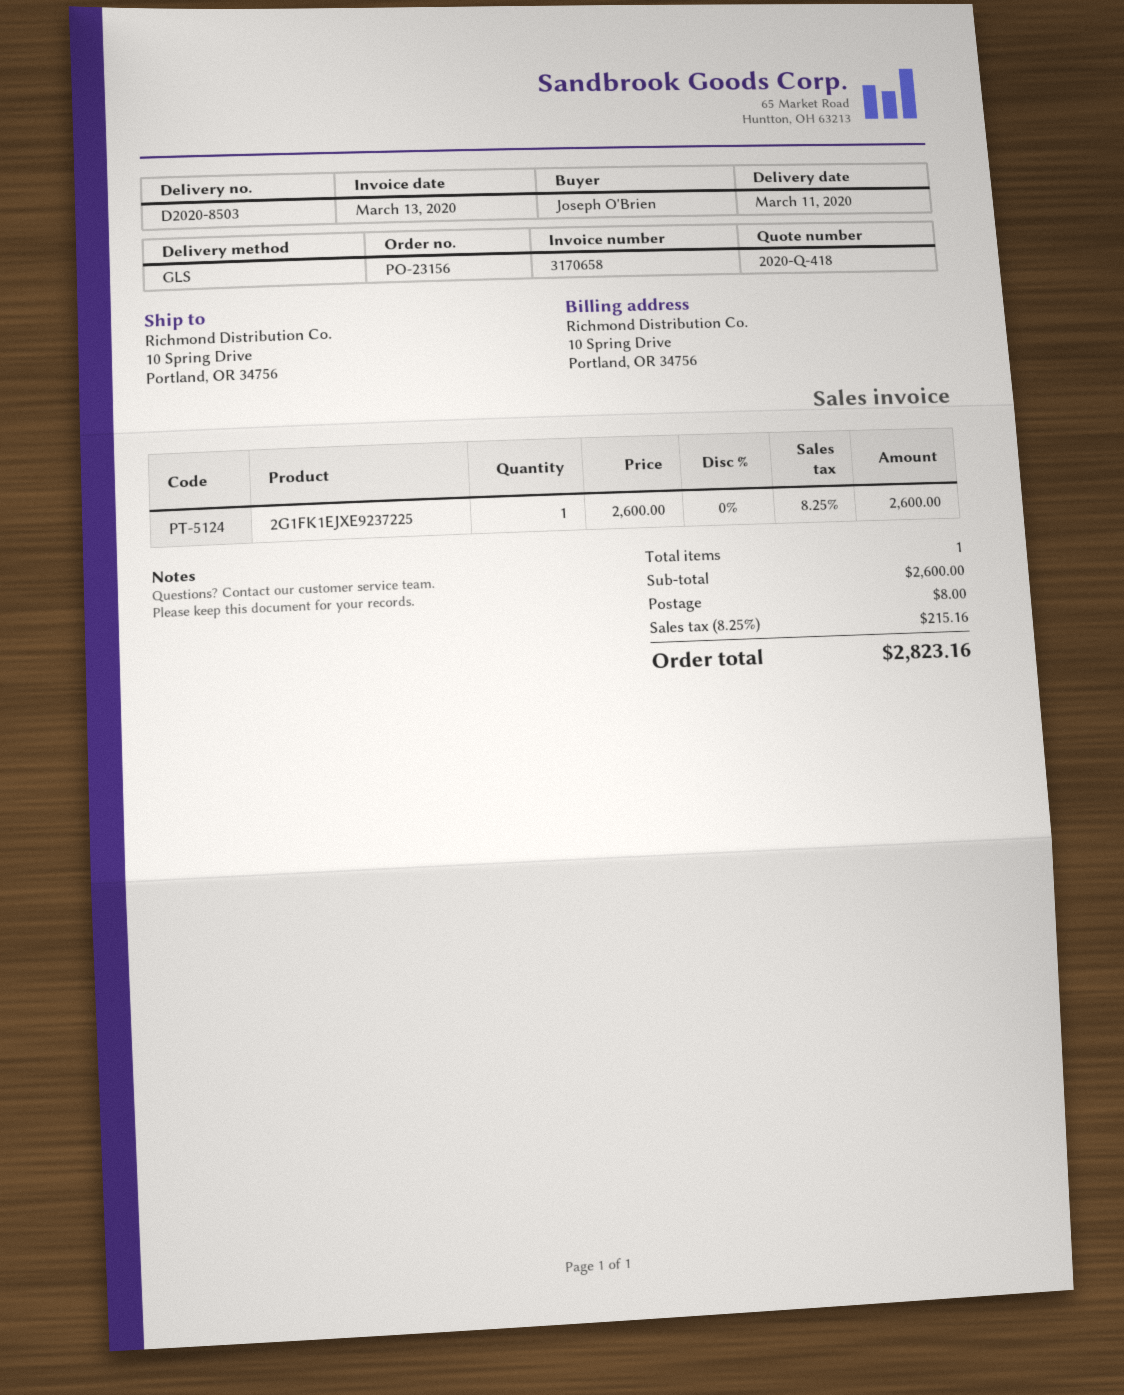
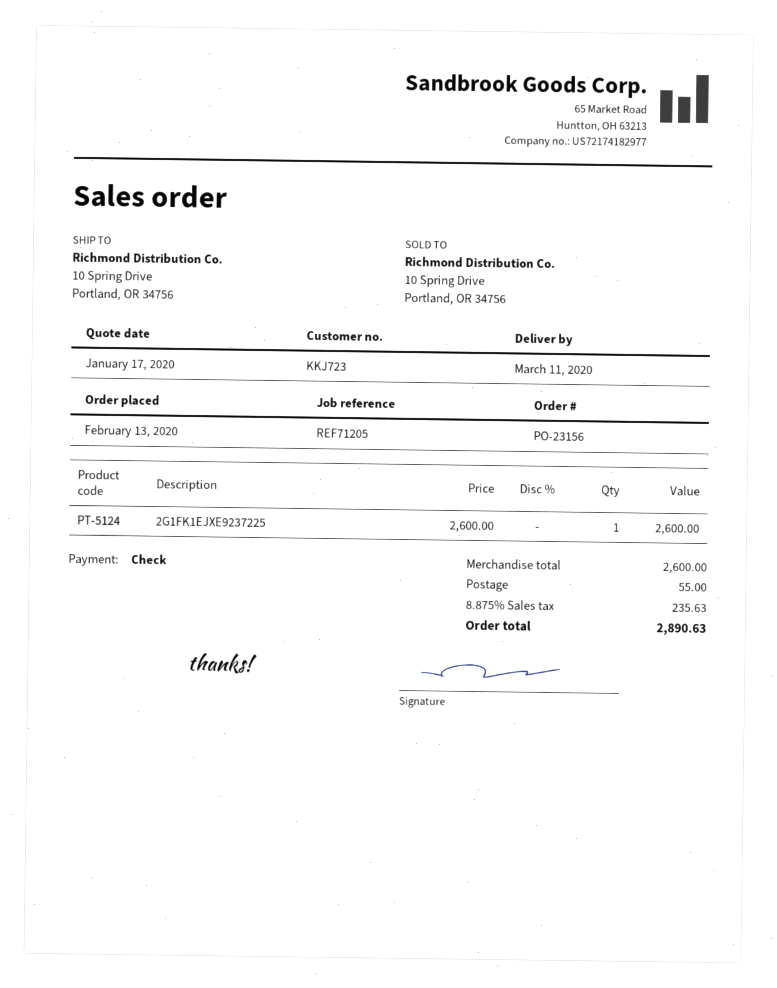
shipping: 8.00 -> 55.00
tax: 8.25% = 215.16 -> 8.875% = 235.63
total: 2823.16 -> 2890.63

